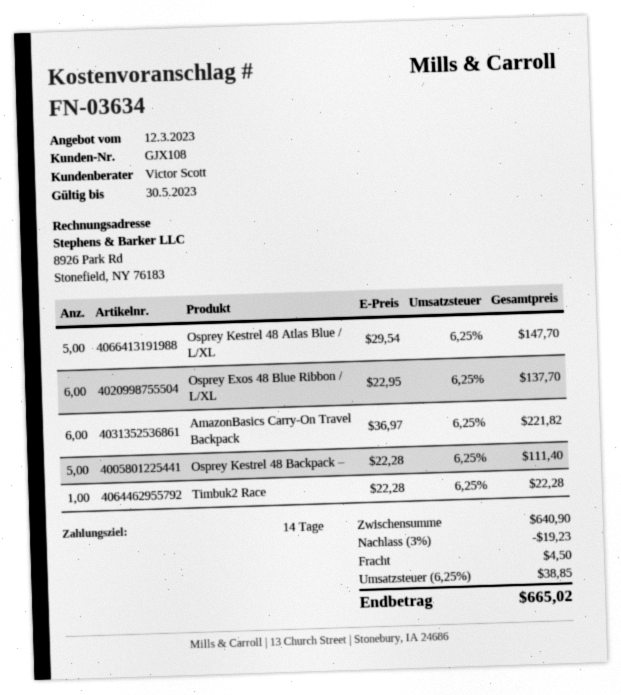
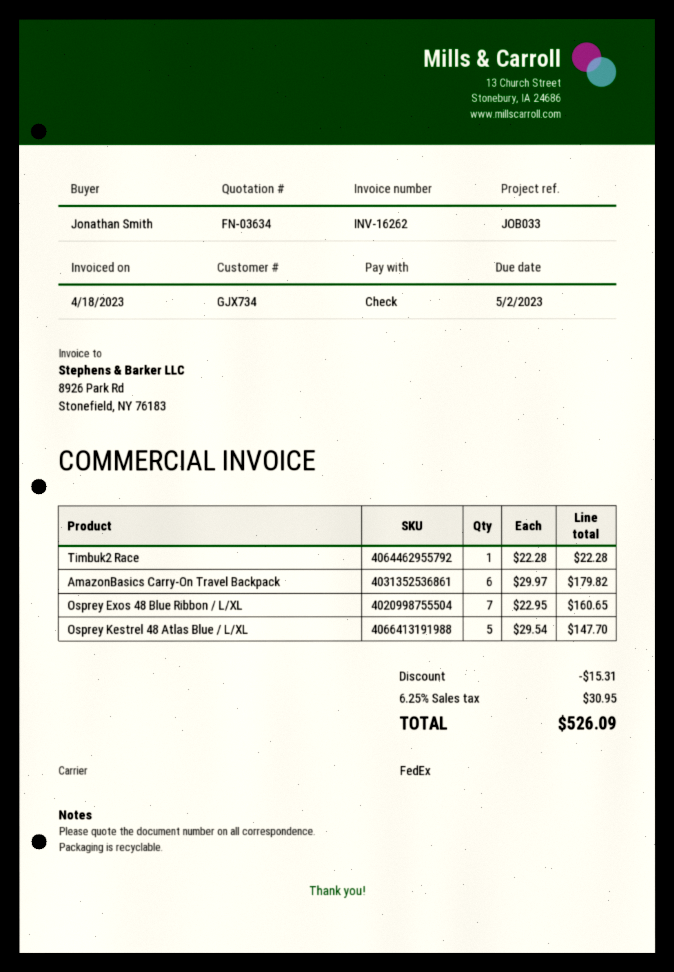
customer number: GJX108 -> GJX734
Osprey Exos 48 Blue Ribbon / L/XL: 6 x 22.95 = 137.70 -> 7 x 22.95 = 160.65
AmazonBasics Carry-On Travel Backpack: 6 x 36.97 = 221.82 -> 6 x 29.97 = 179.82
Osprey Kestrel 48 Backpack –: 5 x 22.28 = 111.40 -> none
discount: 19.23 -> 15.31
shipping: 4.50 -> none
tax: 6.25% = 38.85 -> 6.25% = 30.95
total: 665.02 -> 526.09

